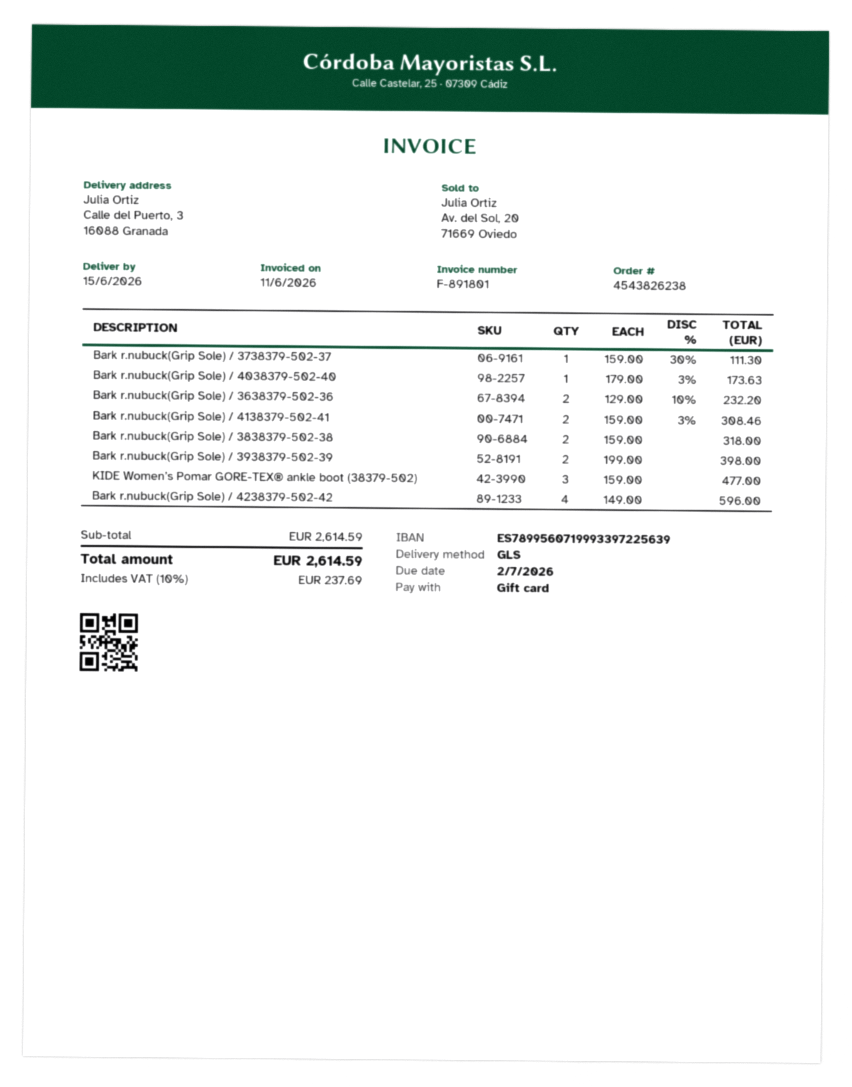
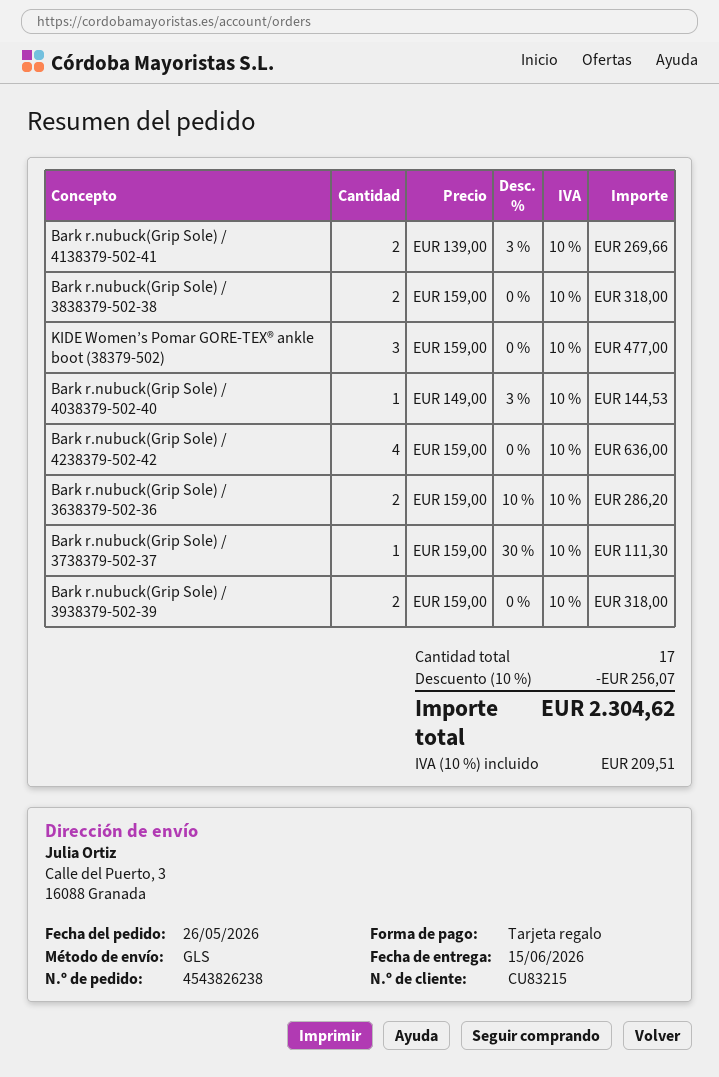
Bark r.nubuck(Grip Sole) / 4038379-502-40: 1 x 179.00 - 3% = 173.63 -> 1 x 149.00 - 3% = 144.53
Bark r.nubuck(Grip Sole) / 3638379-502-36: 2 x 129.00 - 10% = 232.20 -> 2 x 159.00 - 10% = 286.20
Bark r.nubuck(Grip Sole) / 4138379-502-41: 2 x 159.00 - 3% = 308.46 -> 2 x 139.00 - 3% = 269.66
Bark r.nubuck(Grip Sole) / 3938379-502-39: 2 x 199.00 = 398.00 -> 2 x 159.00 = 318.00
Bark r.nubuck(Grip Sole) / 4238379-502-42: 4 x 149.00 = 596.00 -> 4 x 159.00 = 636.00
discount: none -> 10% = 256.07
tax: 10% = 237.69 -> 10% = 209.51
total: 2614.59 -> 2304.62

